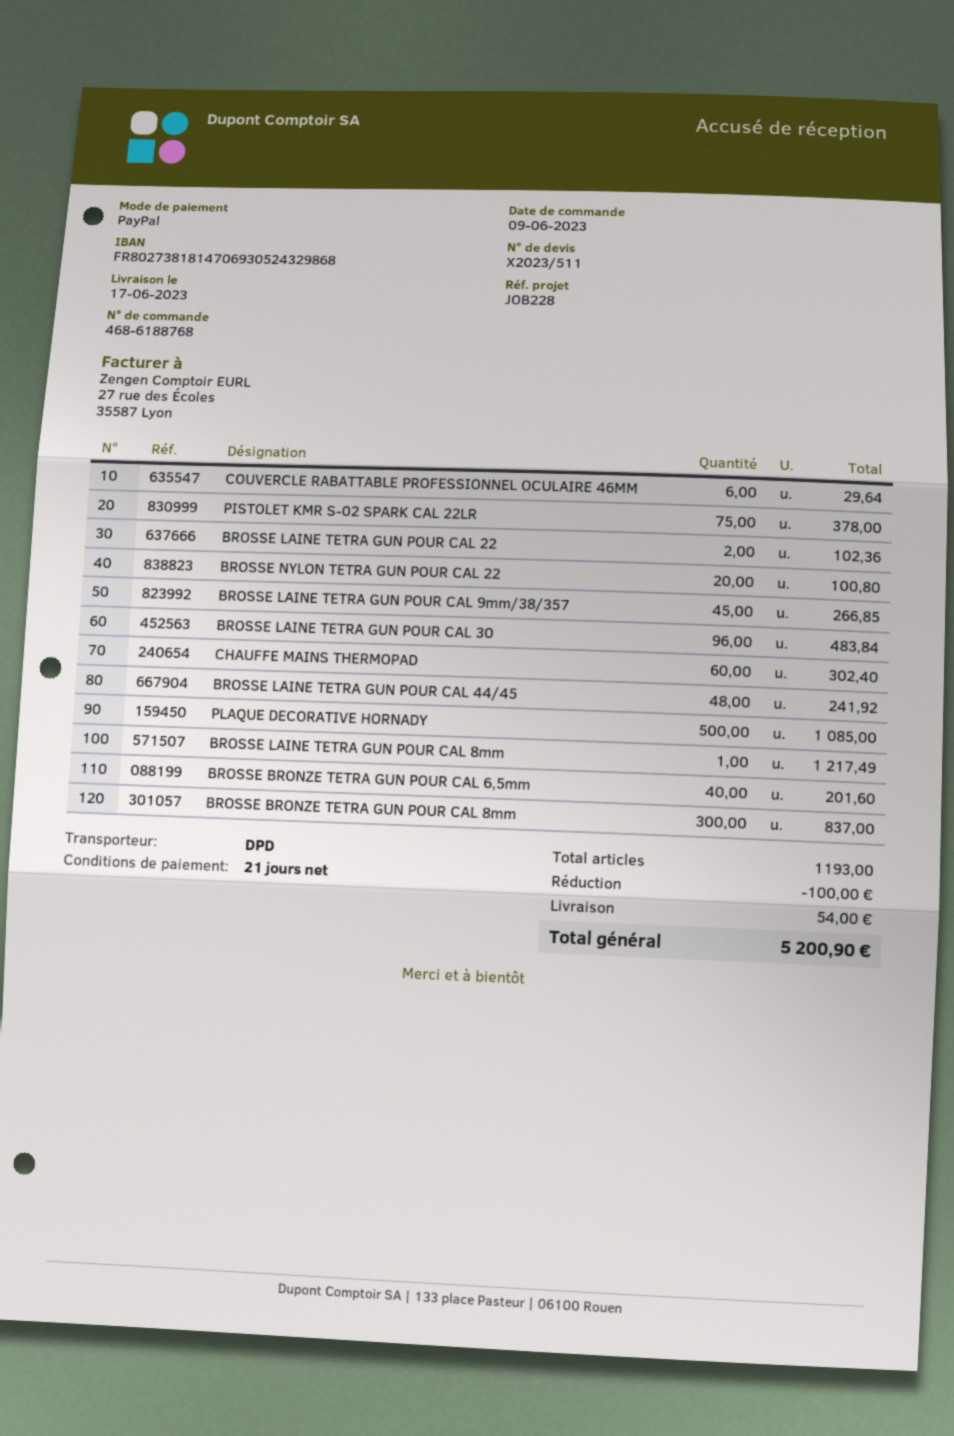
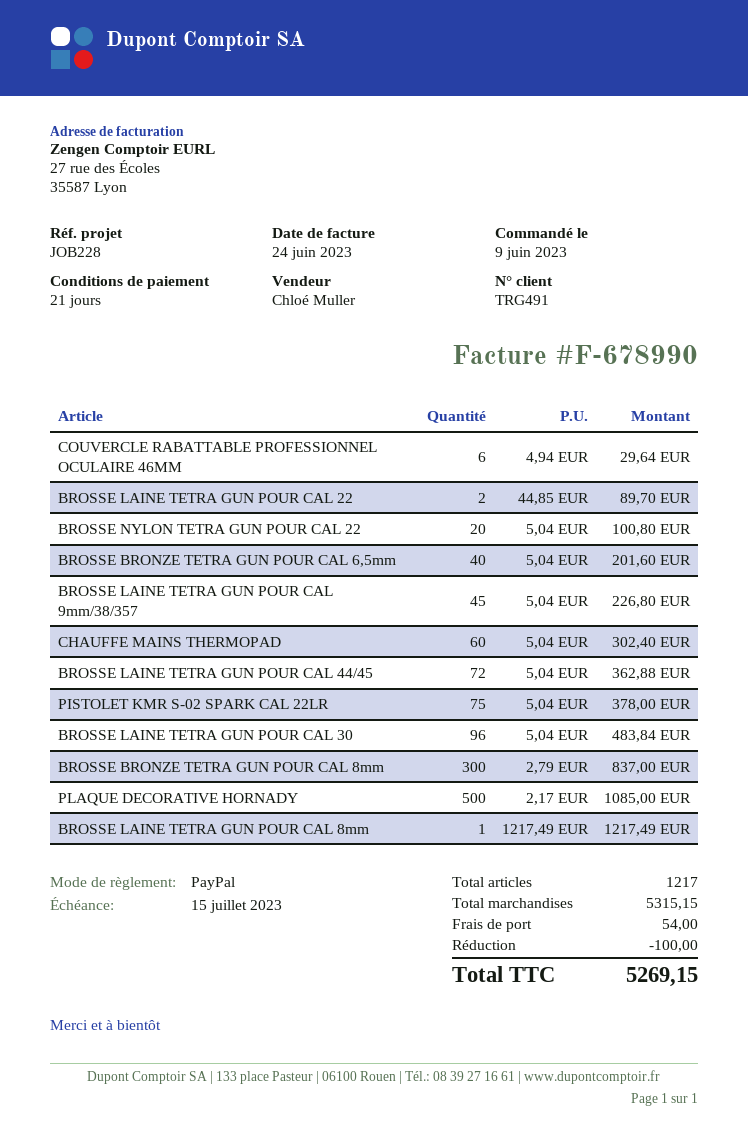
BROSSE LAINE TETRA GUN POUR CAL 22: 2 for 102.36 -> 2 for 89.70
BROSSE LAINE TETRA GUN POUR CAL 9mm/38/357: 45 for 266.85 -> 45 for 226.80
BROSSE LAINE TETRA GUN POUR CAL 44/45: 48 for 241.92 -> 72 for 362.88
total quantity: 1193 -> 1217
total: 5200.90 -> 5269.15

